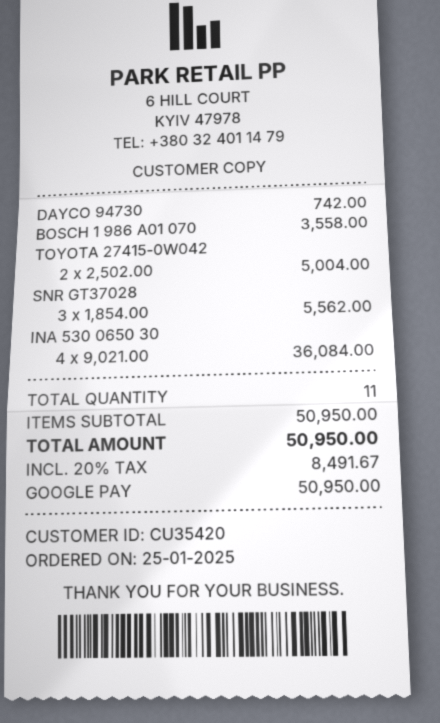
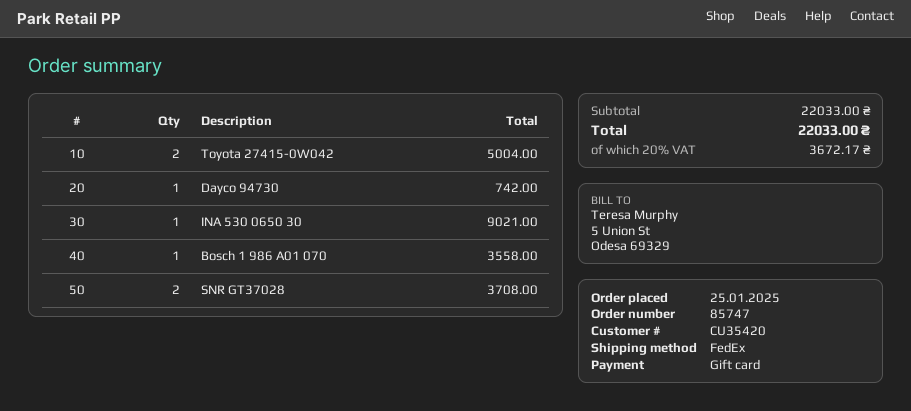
payment method: Google Pay -> gift card
SNR GT37028: 3 for 5562.00 -> 2 for 3708.00
INA 530 0650 30: 4 for 36084.00 -> 1 for 9021.00
subtotal: 50950.00 -> 22033.00
tax: 20% = 8491.67 -> 20% = 3672.17
total: 50950.00 -> 22033.00

